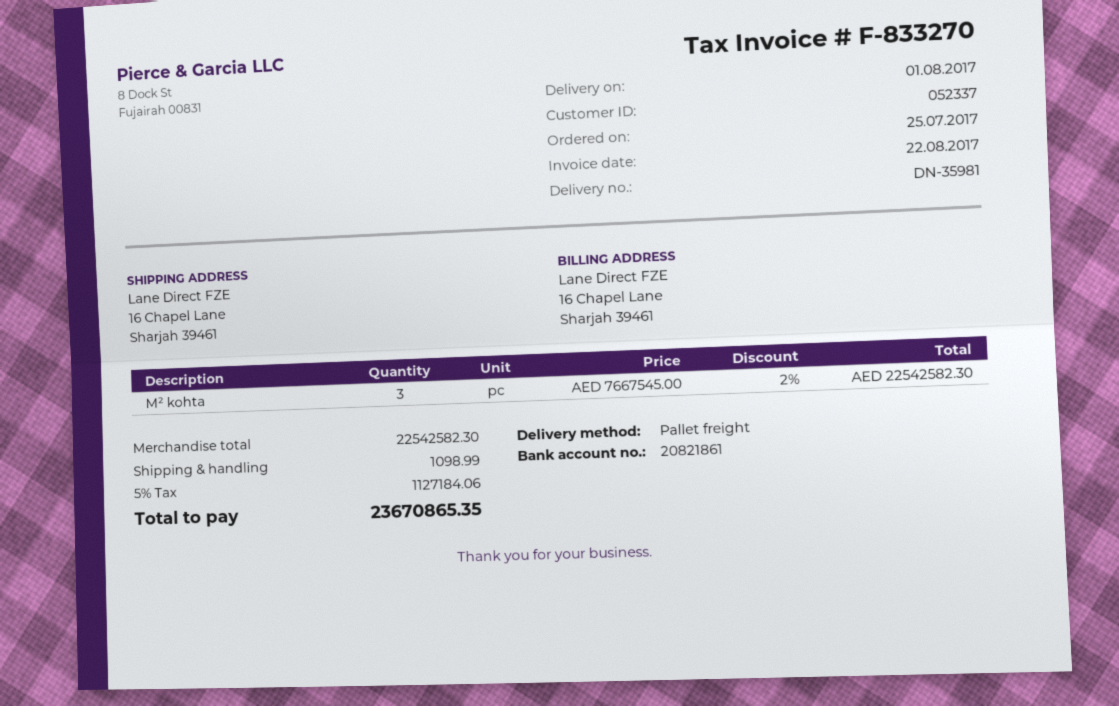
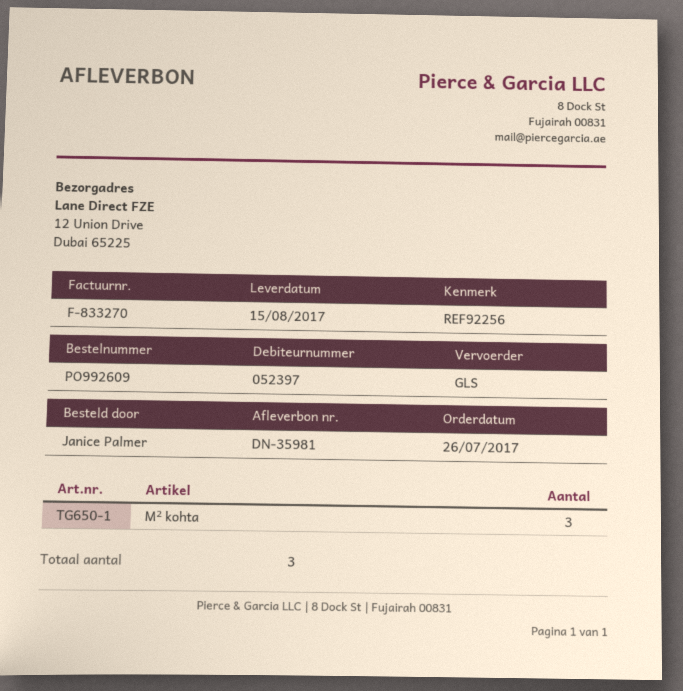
order date: 2017-07-25 -> 2017-07-26
delivery date: 2017-08-01 -> 2017-08-15
customer number: 052337 -> 052397
shipping method: pallet freight -> GLS
ship to: 16 Chapel Lane, Sharjah 39461 -> 12 Union Drive, Dubai 65225

